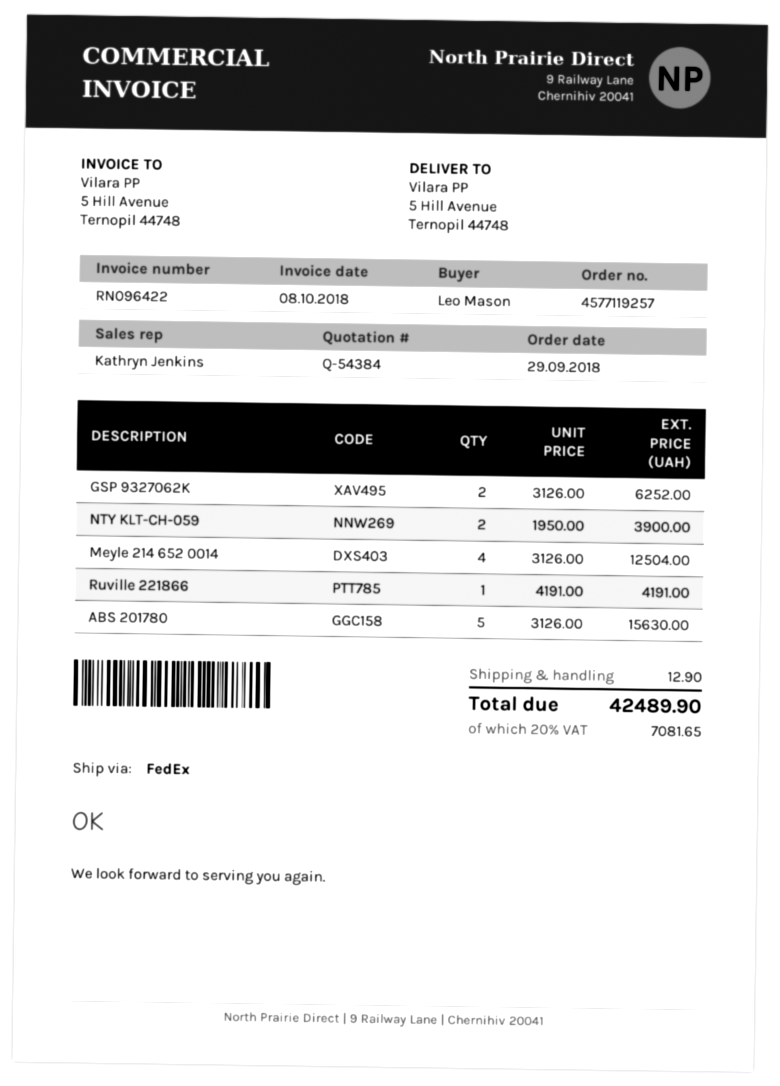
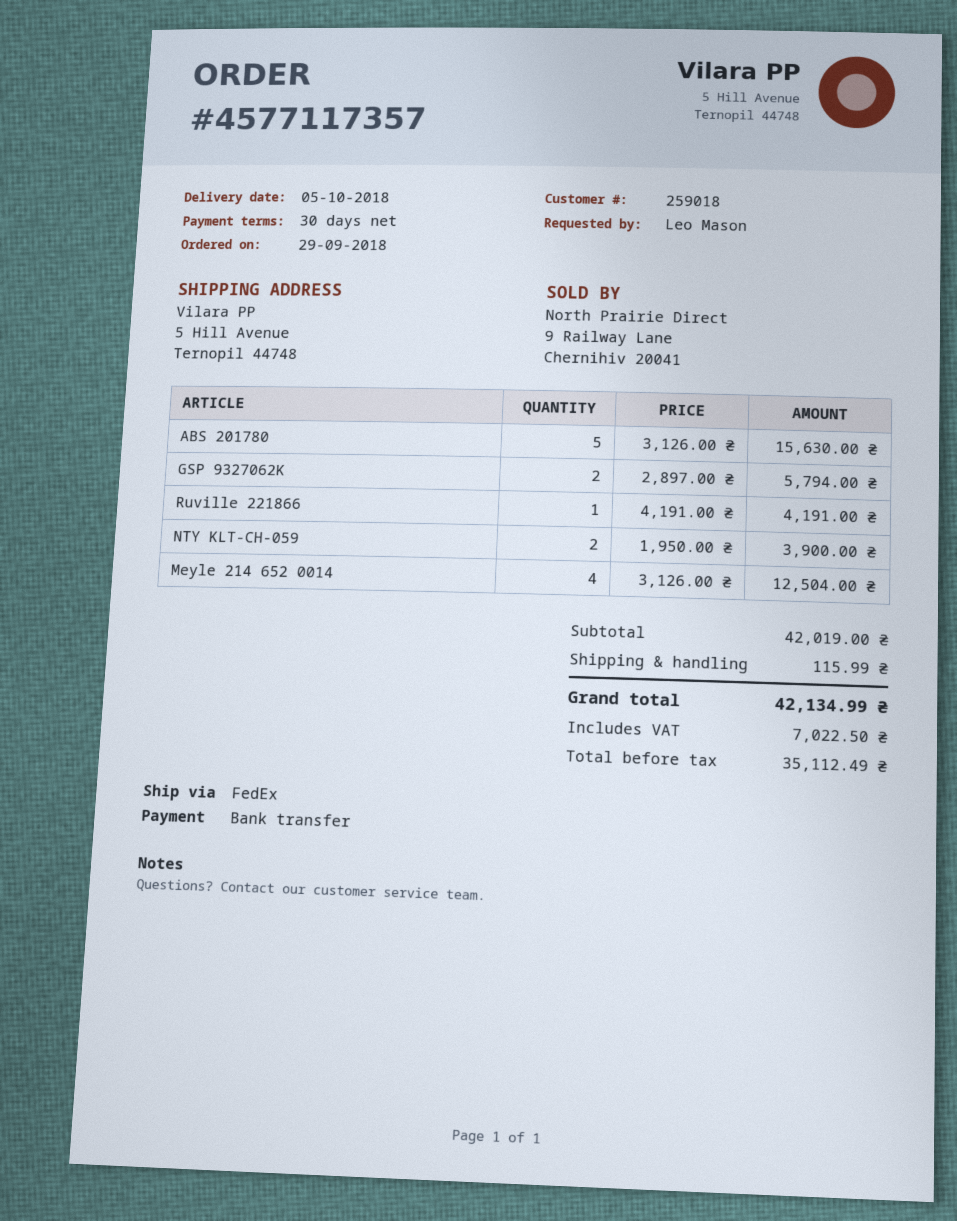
order number: 4577119257 -> 4577117357
GSP 9327062K: 2 x 3126.00 = 6252.00 -> 2 x 2897.00 = 5794.00
shipping: 12.90 -> 115.99
tax: 7081.65 -> 7022.50
total: 42489.90 -> 42134.99

